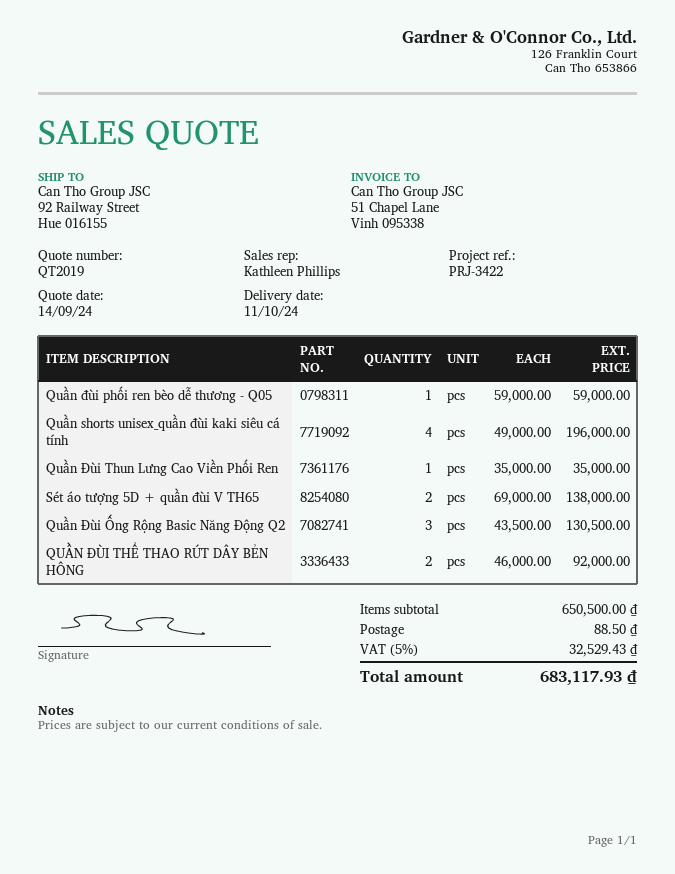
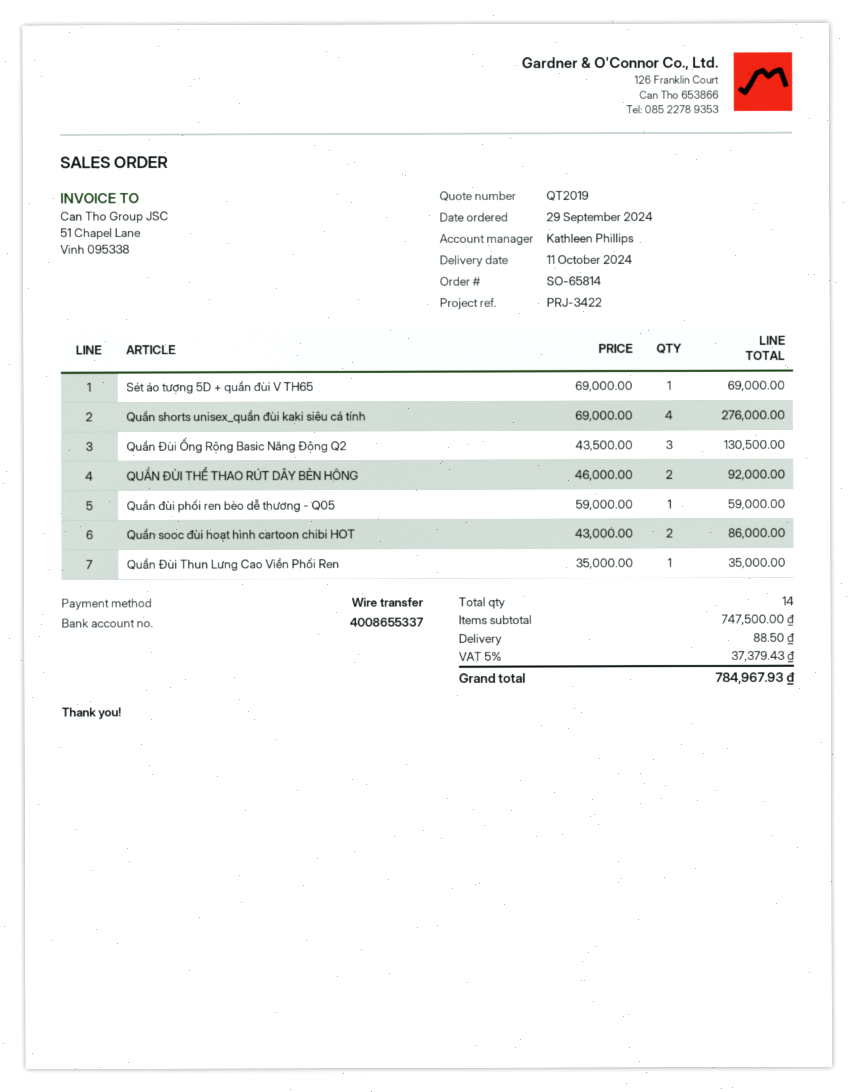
Quần shorts unisex_quần đùi kaki siêu cá tính: 4 x 49000.00 = 196000.00 -> 4 x 69000.00 = 276000.00
Sét áo tượng 5D + quần đùi V TH65: 2 x 69000.00 = 138000.00 -> 1 x 69000.00 = 69000.00
Quần sooc đùi hoạt hình cartoon chibi HOT: none -> 2 x 43000.00 = 86000.00
subtotal: 650500.00 -> 747500.00
tax: 5% = 32529.43 -> 5% = 37379.43
total: 683117.93 -> 784967.93

